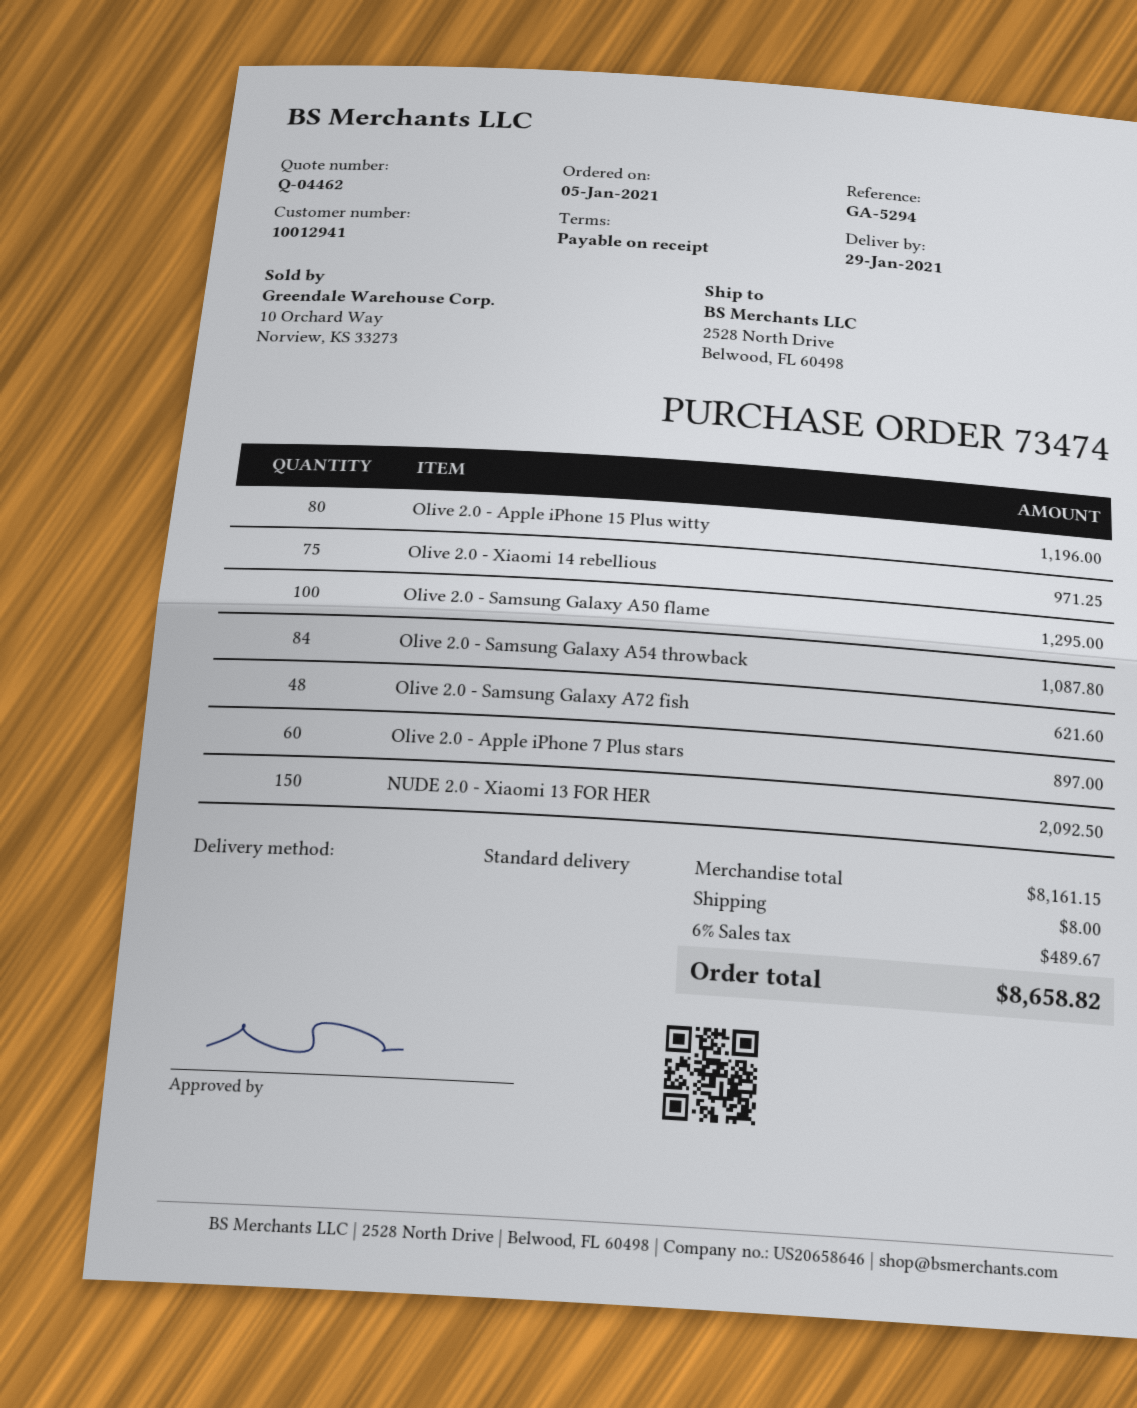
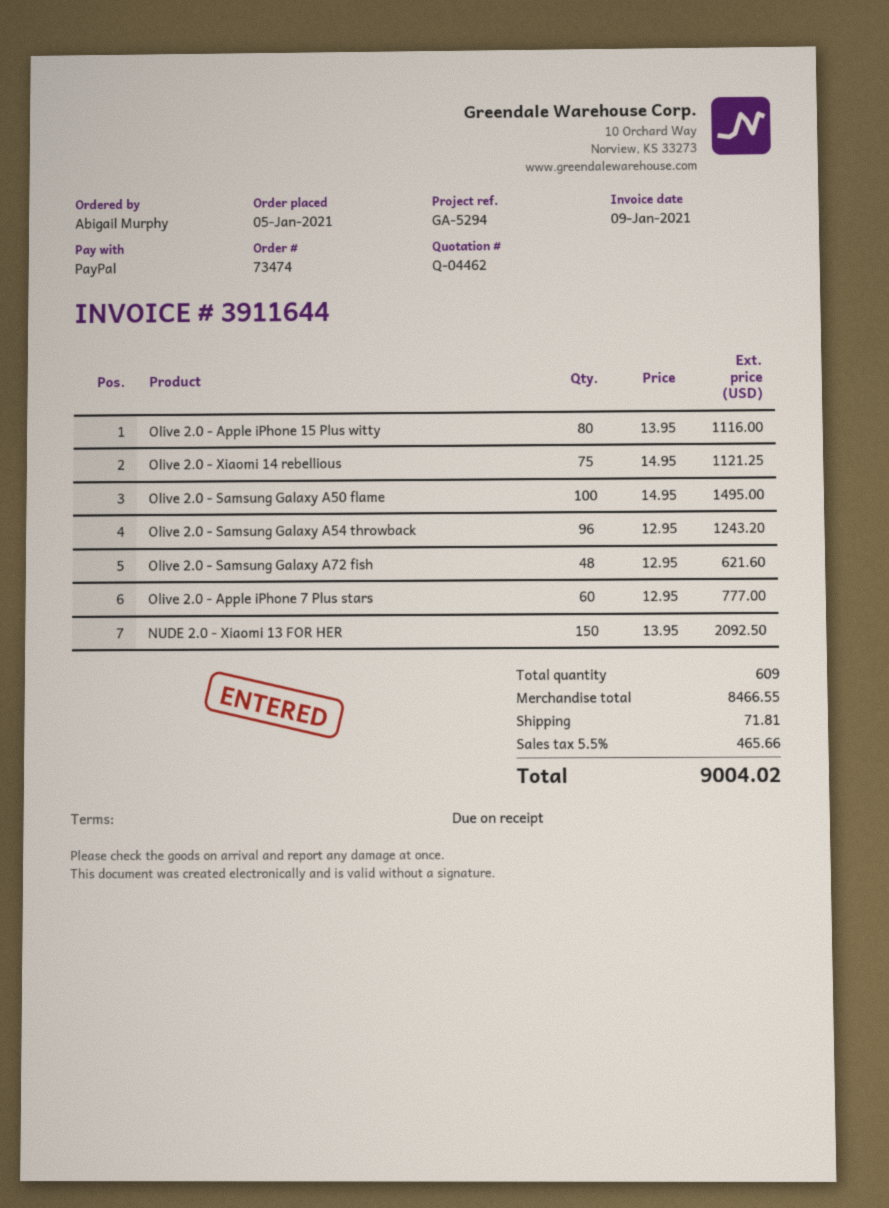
Olive 2.0 - Apple iPhone 15 Plus witty: 80 for 1196.00 -> 80 for 1116.00
Olive 2.0 - Xiaomi 14 rebellious: 75 for 971.25 -> 75 for 1121.25
Olive 2.0 - Samsung Galaxy A50 flame: 100 for 1295.00 -> 100 for 1495.00
Olive 2.0 - Samsung Galaxy A54 throwback: 84 for 1087.80 -> 96 for 1243.20
Olive 2.0 - Apple iPhone 7 Plus stars: 60 for 897.00 -> 60 for 777.00
subtotal: 8161.15 -> 8466.55
shipping: 8.00 -> 71.81
tax: 6% = 489.67 -> 5.5% = 465.66
total: 8658.82 -> 9004.02

